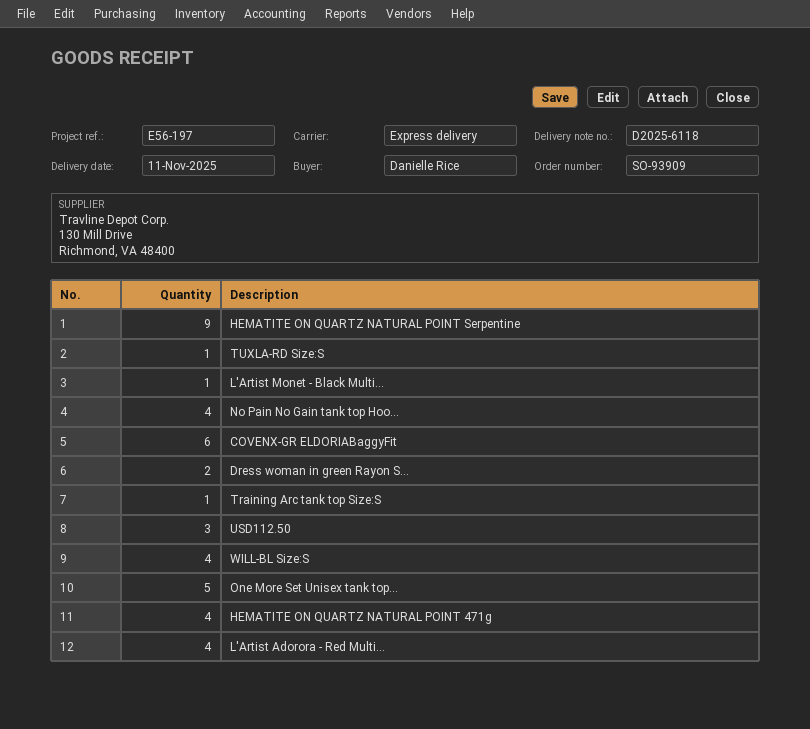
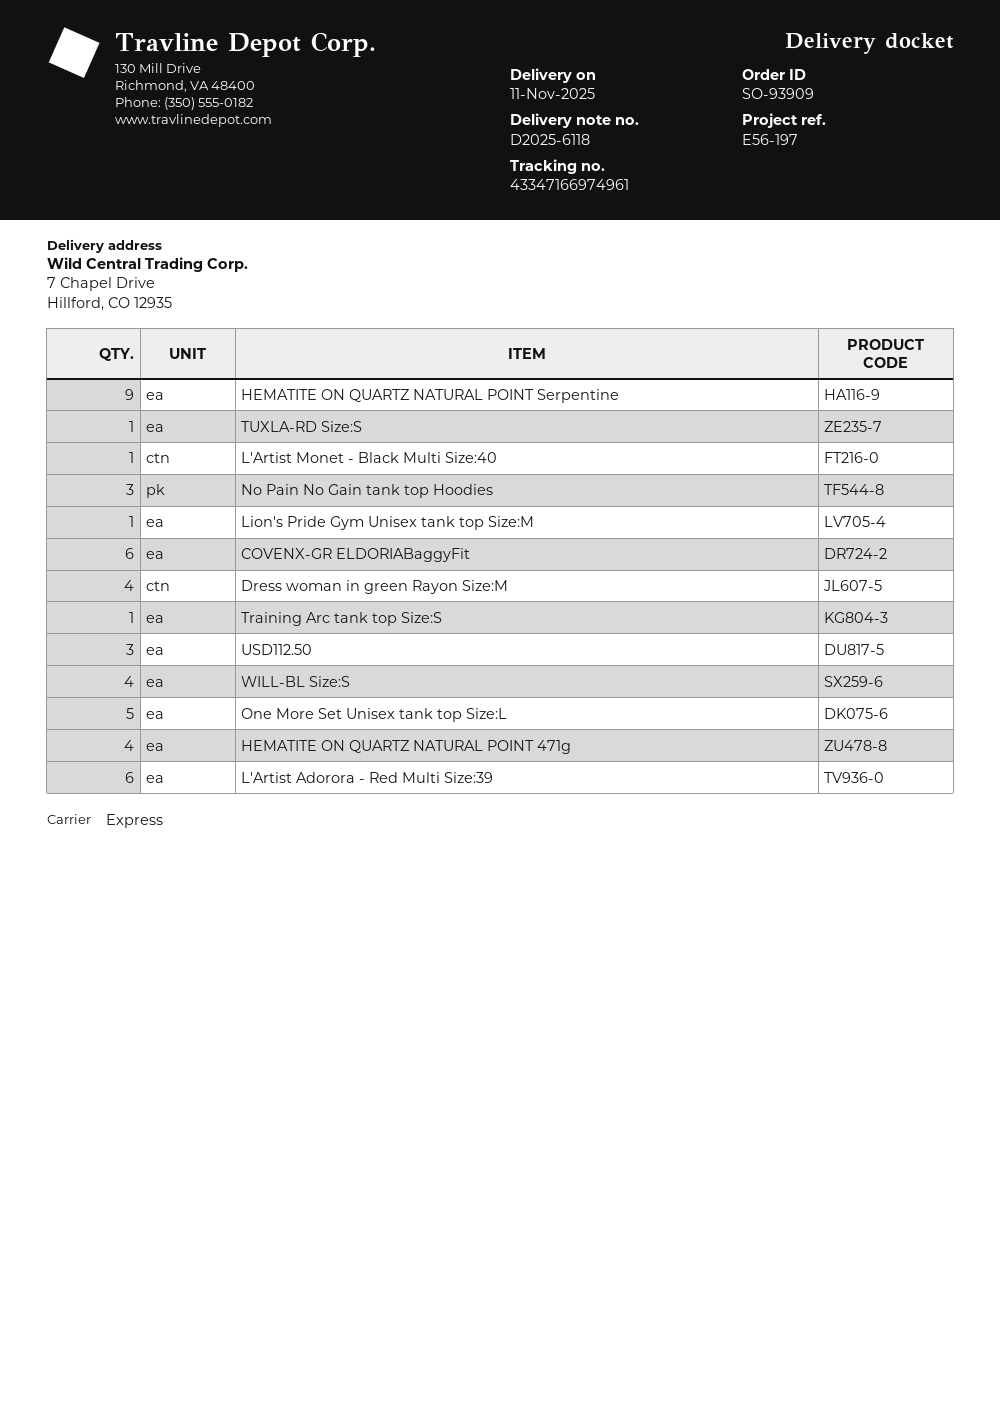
No Pain No Gain tank top Hoo...: 4 -> 3
Dress woman in green Rayon S...: 2 -> 4
L'Artist Adorora - Red Multi...: 4 -> 6
Lion's Pride Gym Unisex tank top Size:M: none -> 1

